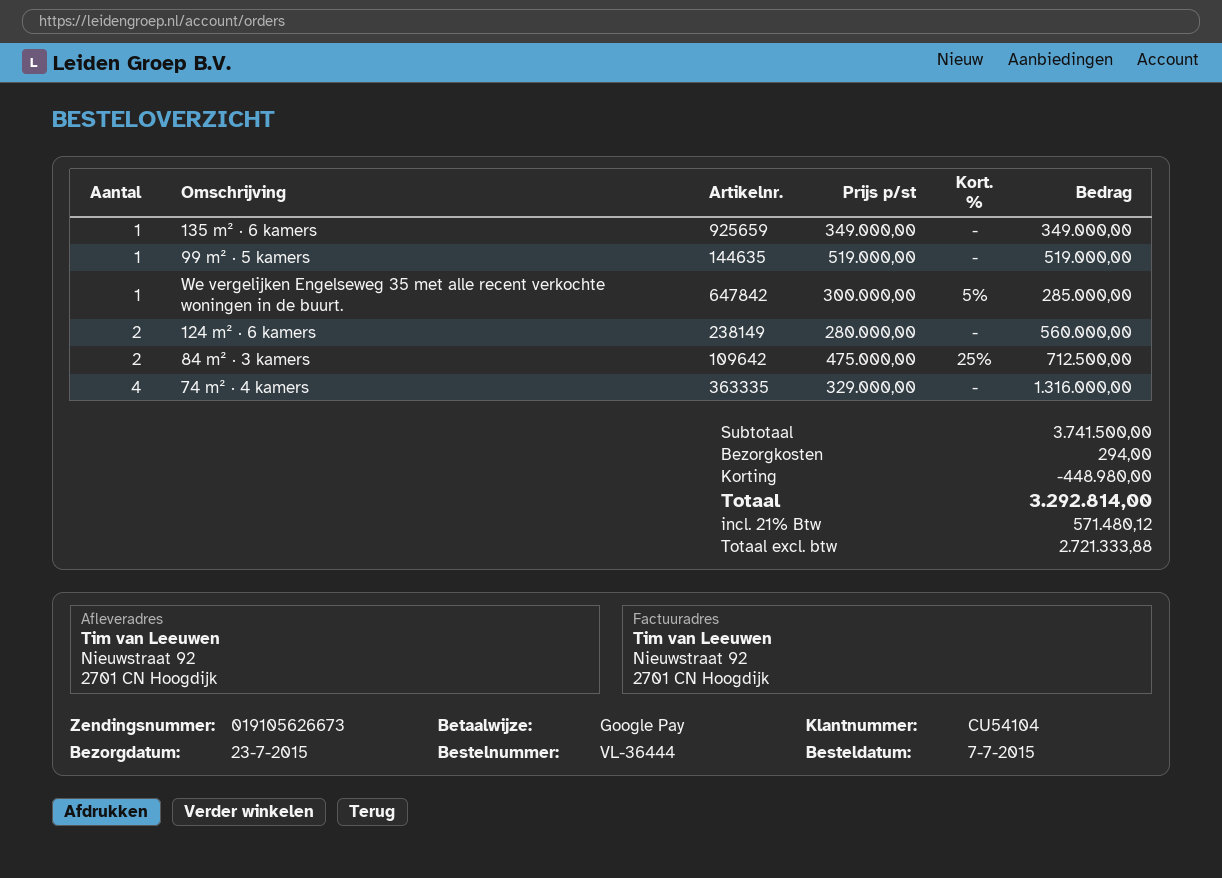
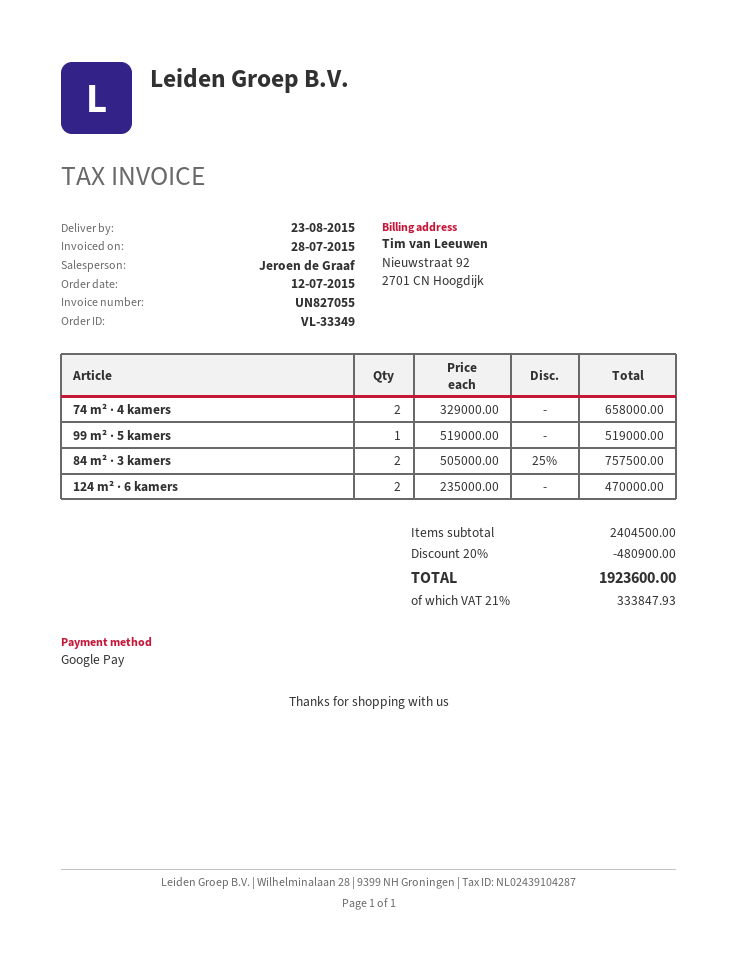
order number: VL-36444 -> VL-33349
order date: 2015-07-07 -> 2015-07-12
delivery date: 2015-07-23 -> 2015-08-23
135 m² · 6 kamers: 1 x 349000.00 = 349000.00 -> none
We vergelijken Engelseweg 35 met alle recent verkochte woningen in de buurt.: 1 x 300000.00 - 5% = 285000.00 -> none
124 m² · 6 kamers: 2 x 280000.00 = 560000.00 -> 2 x 235000.00 = 470000.00
84 m² · 3 kamers: 2 x 475000.00 - 25% = 712500.00 -> 2 x 505000.00 - 25% = 757500.00
74 m² · 4 kamers: 4 x 329000.00 = 1316000.00 -> 2 x 329000.00 = 658000.00
subtotal: 3741500.00 -> 2404500.00
discount: 448980.00 -> 480900.00
shipping: 294.00 -> none
tax: 21% = 571480.12 -> 21% = 333847.93
total: 3292814.00 -> 1923600.00

